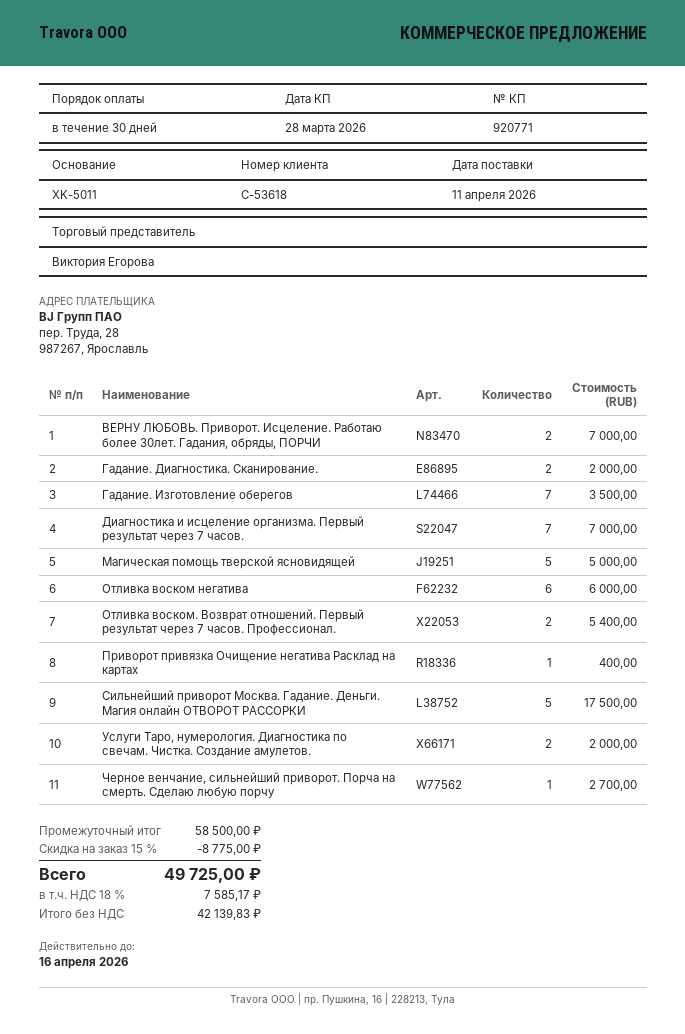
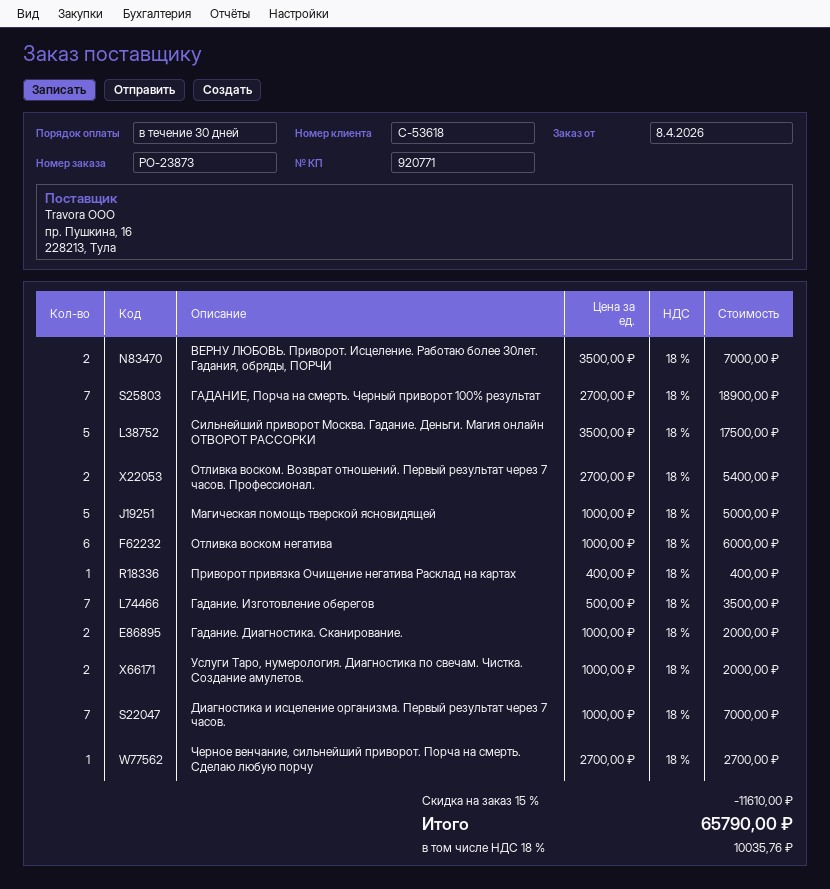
ГАДАНИЕ, Порча на смерть. Черный приворот 100% результат: none -> 7 for 18900.00
discount: 15% = 8775.00 -> 15% = 11610.00
tax: 18% = 7585.17 -> 18% = 10035.76
total: 49725.00 -> 65790.00

